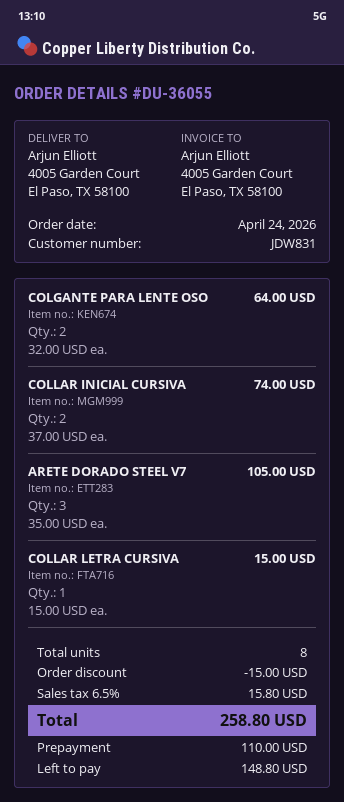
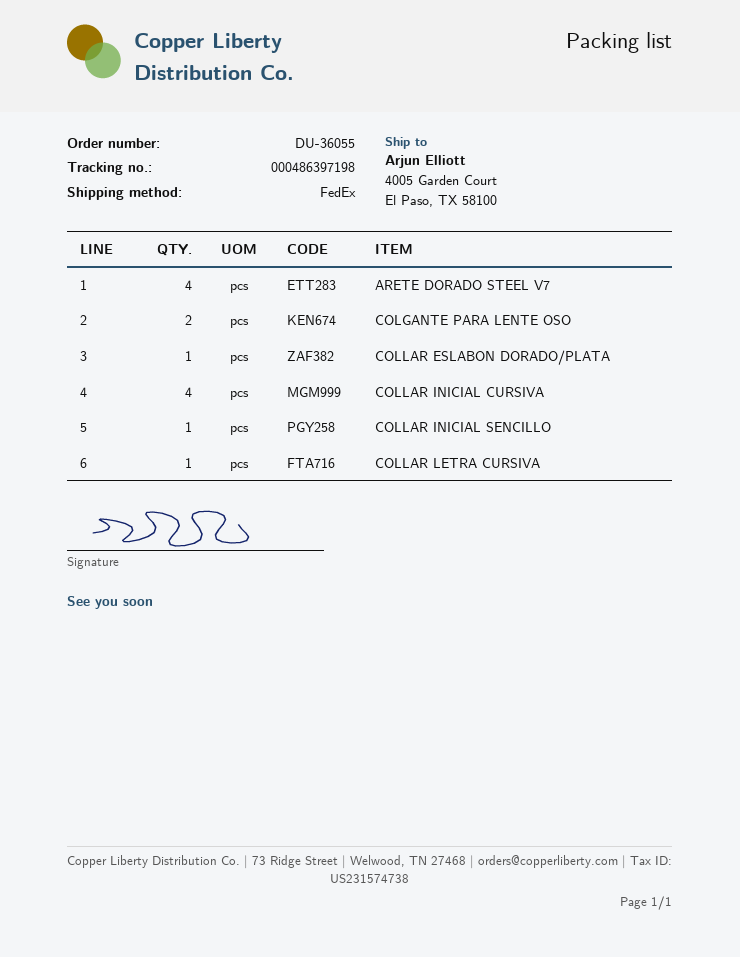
COLLAR INICIAL CURSIVA: 2 -> 4
ARETE DORADO STEEL V7: 3 -> 4
COLLAR ESLABON DORADO/PLATA: none -> 1
COLLAR INICIAL SENCILLO: none -> 1

